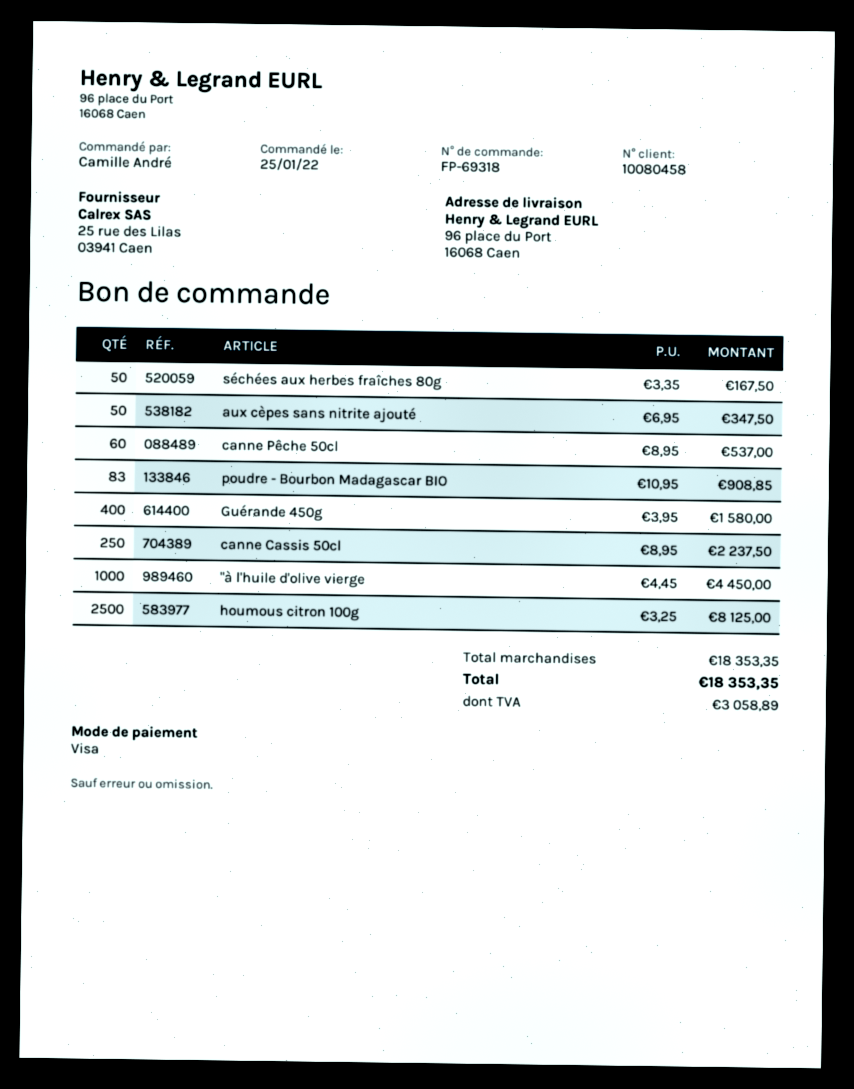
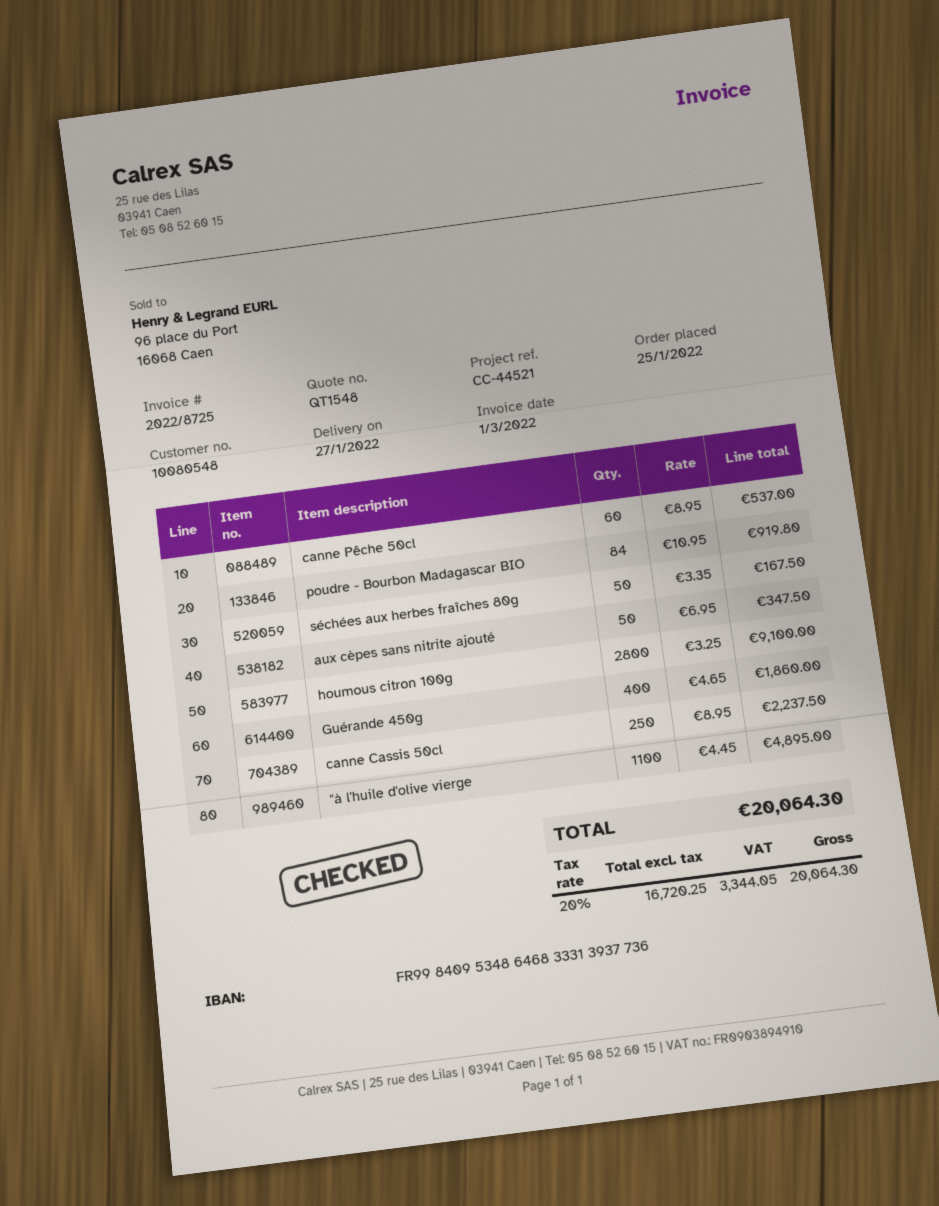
customer number: 10080458 -> 10080548
poudre - Bourbon Madagascar BIO: 83 x 10.95 = 908.85 -> 84 x 10.95 = 919.80
Guérande 450g: 400 x 3.95 = 1580.00 -> 400 x 4.65 = 1860.00
"à l'huile d'olive vierge: 1000 x 4.45 = 4450.00 -> 1100 x 4.45 = 4895.00
houmous citron 100g: 2500 x 3.25 = 8125.00 -> 2800 x 3.25 = 9100.00
tax: 3058.89 -> 3344.05
total: 18353.35 -> 20064.30

